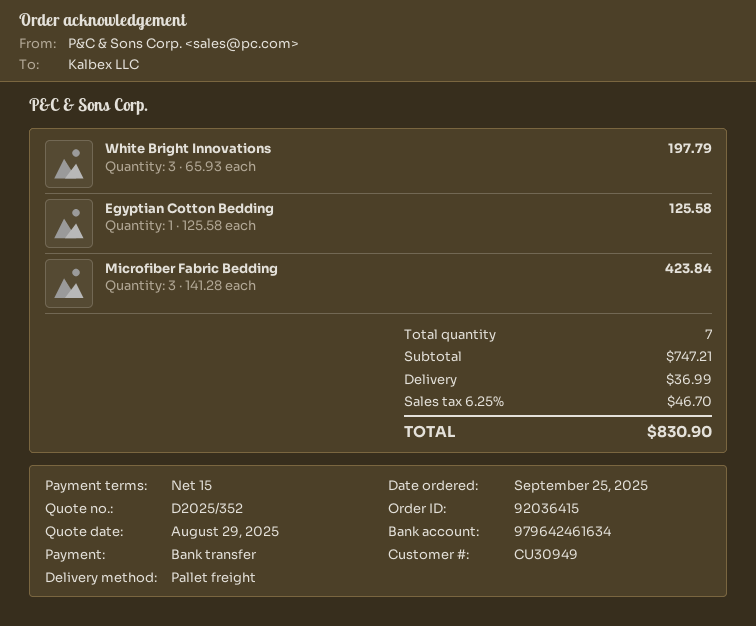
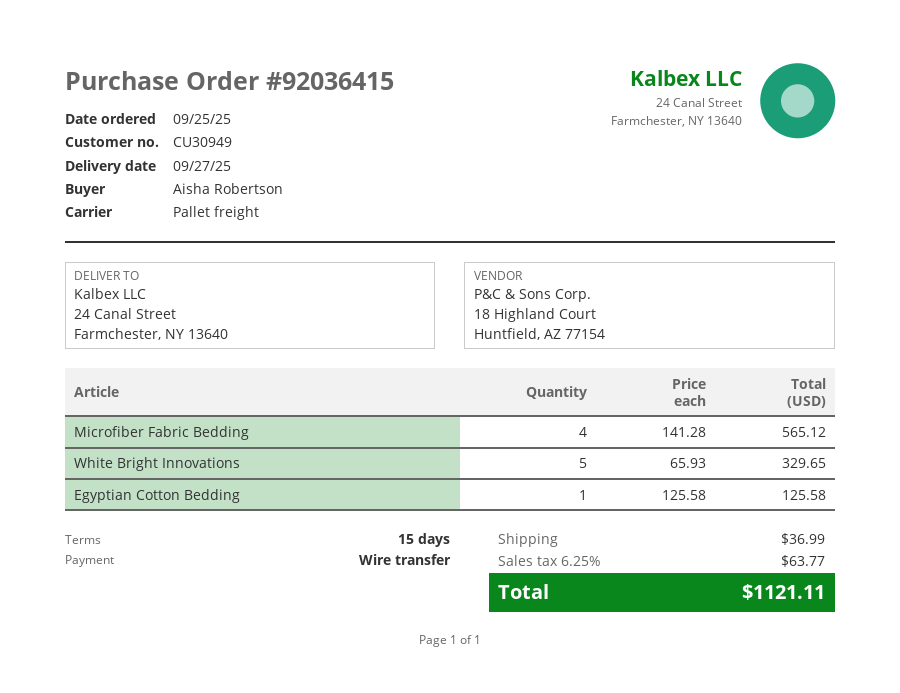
White Bright Innovations: 3 x 65.93 = 197.79 -> 5 x 65.93 = 329.65
Microfiber Fabric Bedding: 3 x 141.28 = 423.84 -> 4 x 141.28 = 565.12
tax: 6.25% = 46.70 -> 6.25% = 63.77
total: 830.90 -> 1121.11

